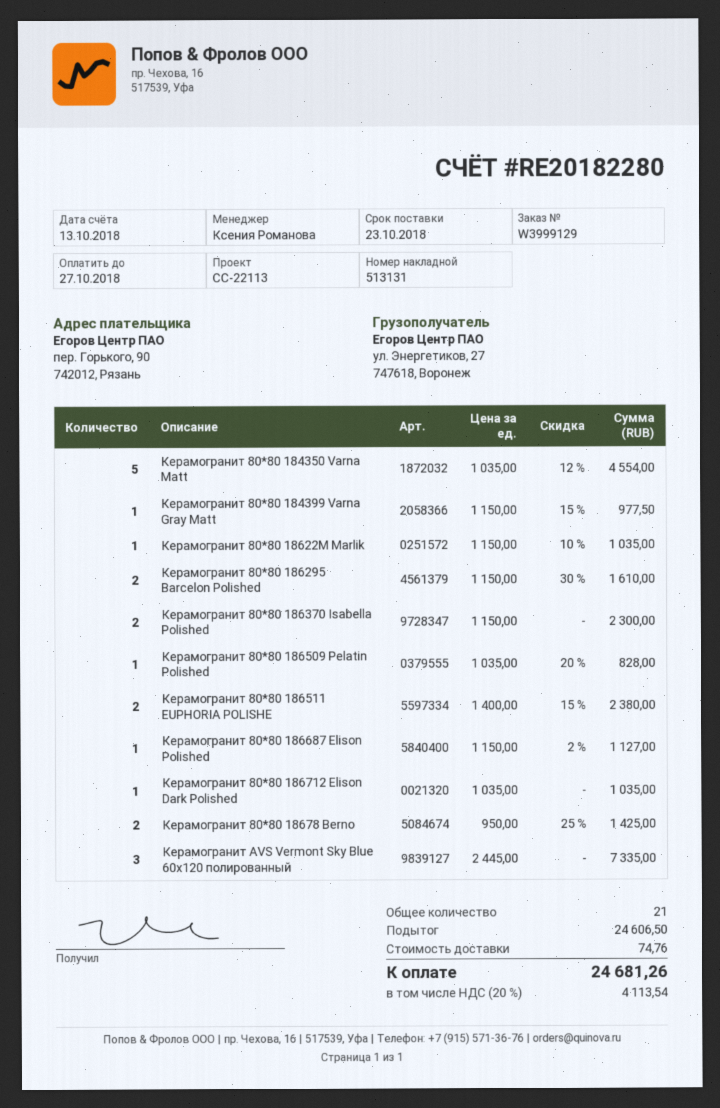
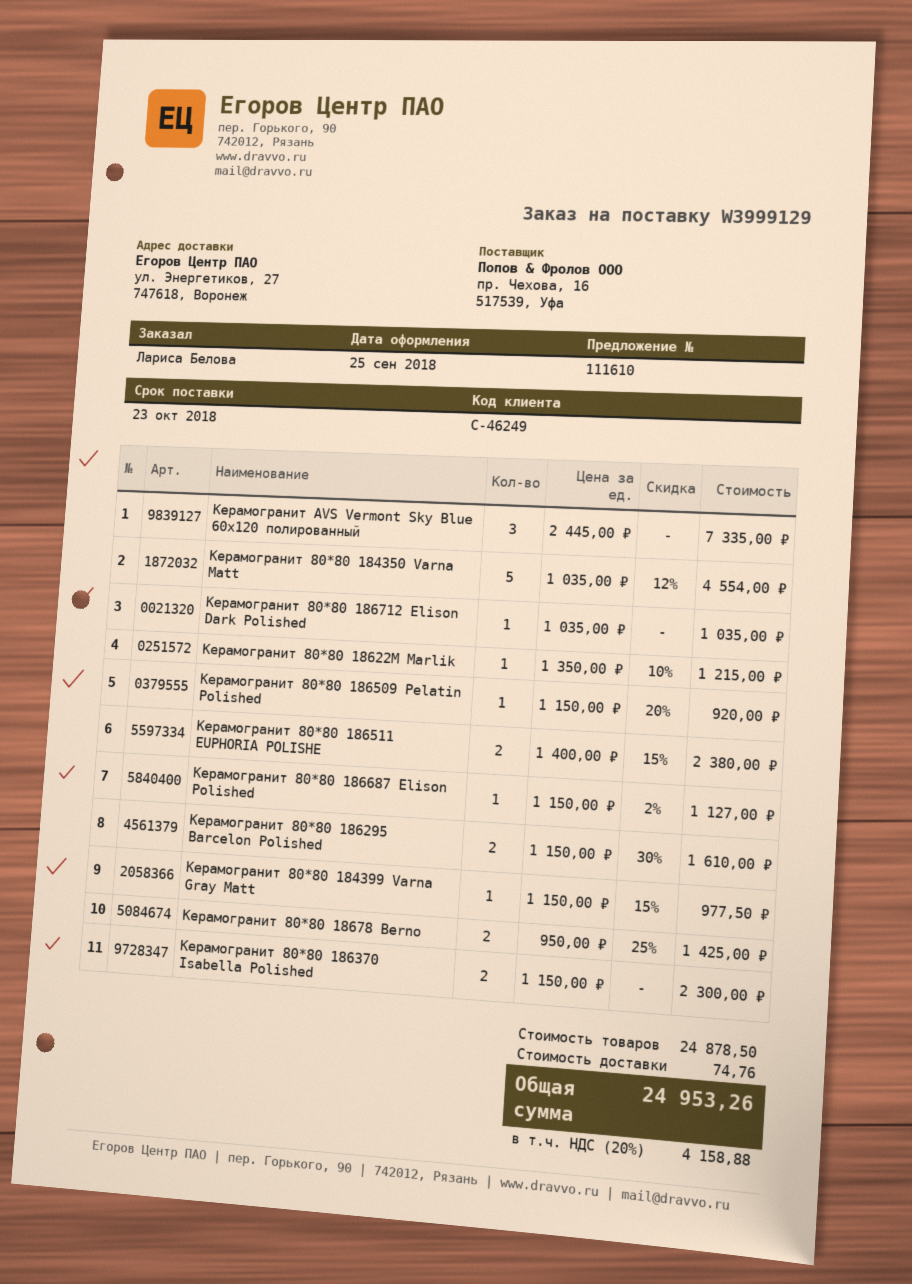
Керамогранит 80*80 18622M Marlik: 1 x 1150.00 - 10% = 1035.00 -> 1 x 1350.00 - 10% = 1215.00
Керамогранит 80*80 186509 Pelatin Polished: 1 x 1035.00 - 20% = 828.00 -> 1 x 1150.00 - 20% = 920.00
subtotal: 24606.50 -> 24878.50
tax: 20% = 4113.54 -> 20% = 4158.88
total: 24681.26 -> 24953.26

